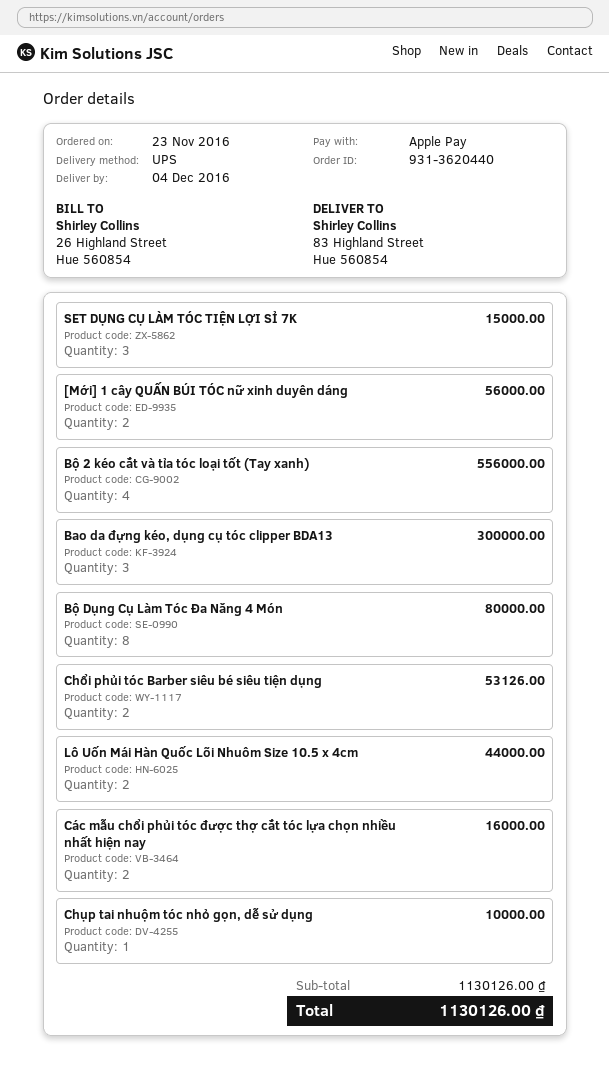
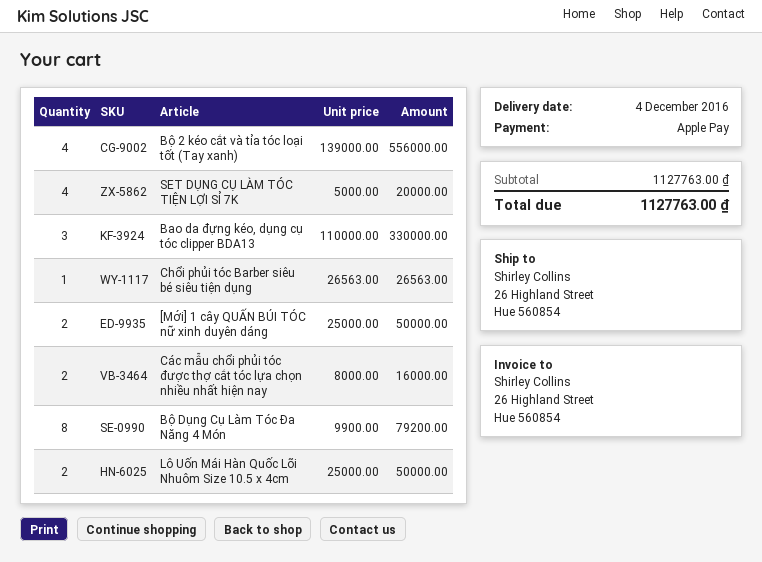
ship to: 83 Highland Street, Hue 560854 -> 26 Highland Street, Hue 560854
SET DỤNG CỤ LÀM TÓC TIỆN LỢI SỈ 7K: 3 for 15000.00 -> 4 for 20000.00
[Mới] 1 cây QUẤN BÚI TÓC nữ xinh duyên dáng: 2 for 56000.00 -> 2 for 50000.00
Bao da đựng kéo, dụng cụ tóc clipper BDA13: 3 for 300000.00 -> 3 for 330000.00
Bộ Dụng Cụ Làm Tóc Đa Năng 4 Món: 8 for 80000.00 -> 8 for 79200.00
Chổi phủi tóc Barber siêu bé siêu tiện dụng: 2 for 53126.00 -> 1 for 26563.00
Lô Uốn Mái Hàn Quốc Lõi Nhuôm Size 10.5 x 4cm: 2 for 44000.00 -> 2 for 50000.00
Chụp tai nhuộm tóc nhỏ gọn, dễ sử dụng: 1 for 10000.00 -> none
subtotal: 1130126.00 -> 1127763.00
total: 1130126.00 -> 1127763.00

